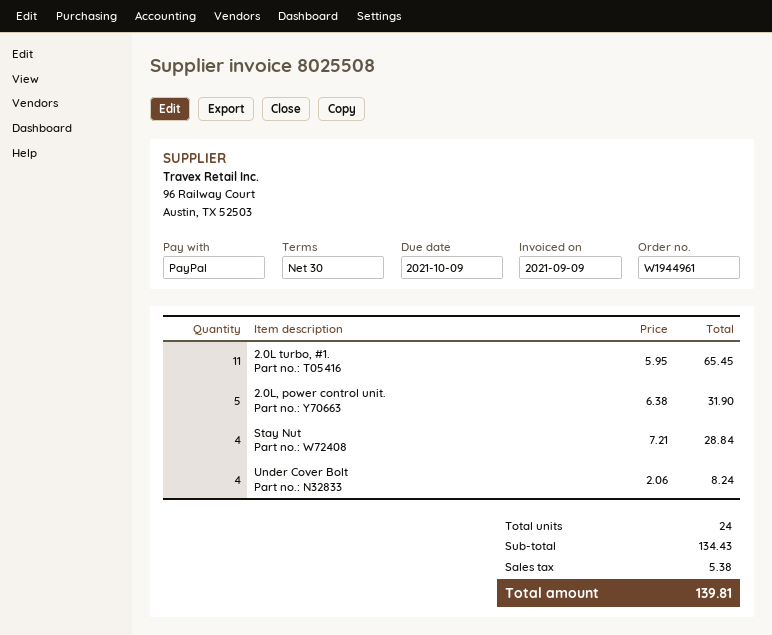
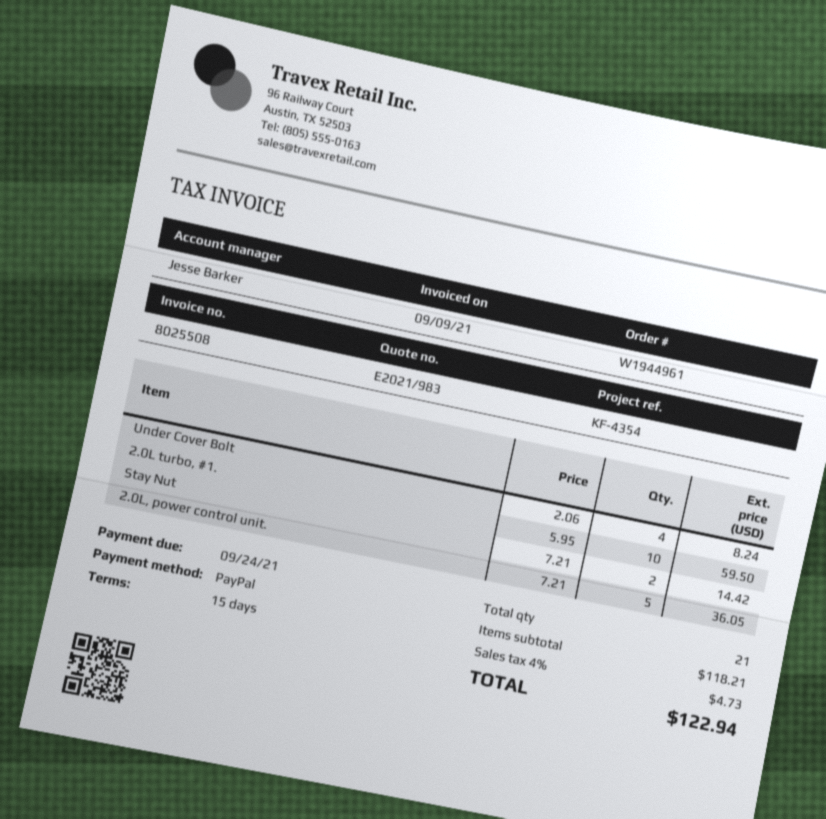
payment terms: 30 days -> 15 days
due date: 2021-10-09 -> 2021-09-24
2.0L turbo, #1.: 11 x 5.95 = 65.45 -> 10 x 5.95 = 59.50
2.0L, power control unit.: 5 x 6.38 = 31.90 -> 5 x 7.21 = 36.05
Stay Nut: 4 x 7.21 = 28.84 -> 2 x 7.21 = 14.42
total quantity: 24 -> 21
subtotal: 134.43 -> 118.21
tax: 5.38 -> 4.73
total: 139.81 -> 122.94

